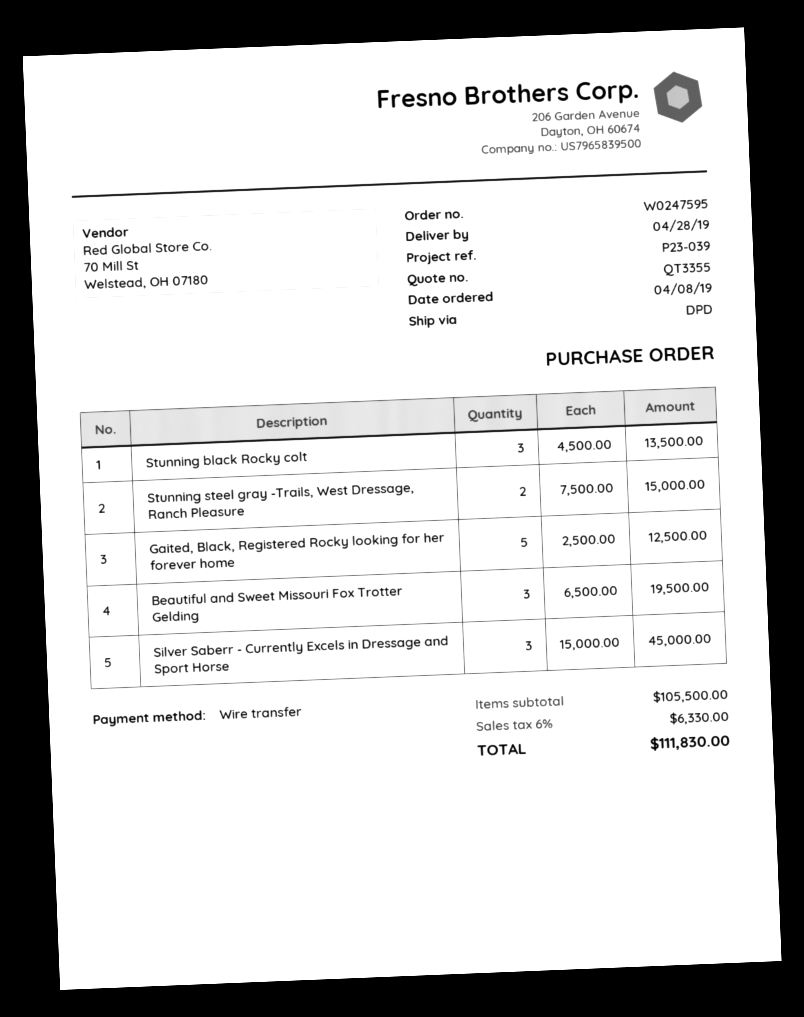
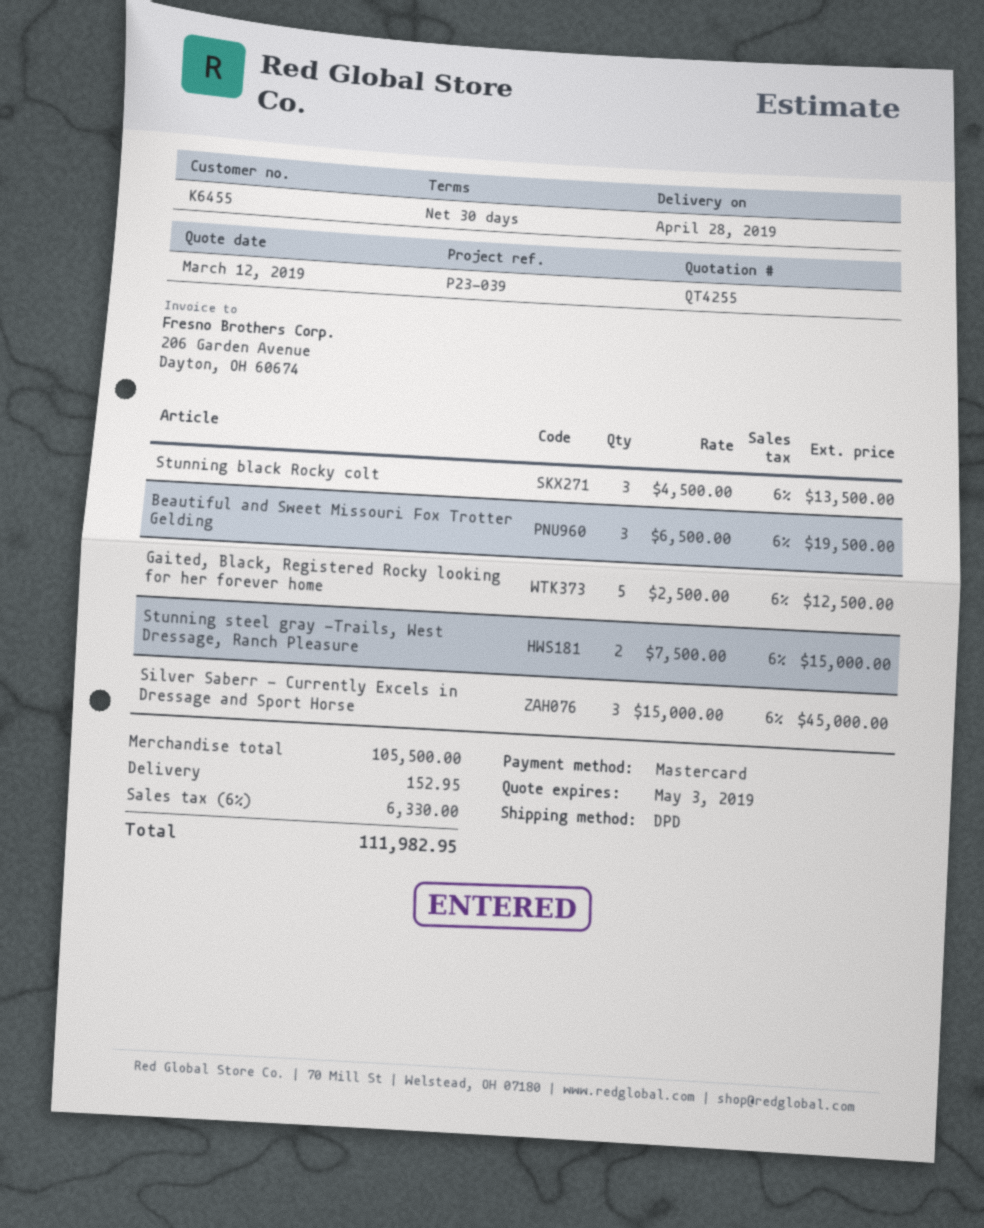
quote number: QT3355 -> QT4255
payment method: bank transfer -> Mastercard
shipping: none -> 152.95
total: 111830.00 -> 111982.95

